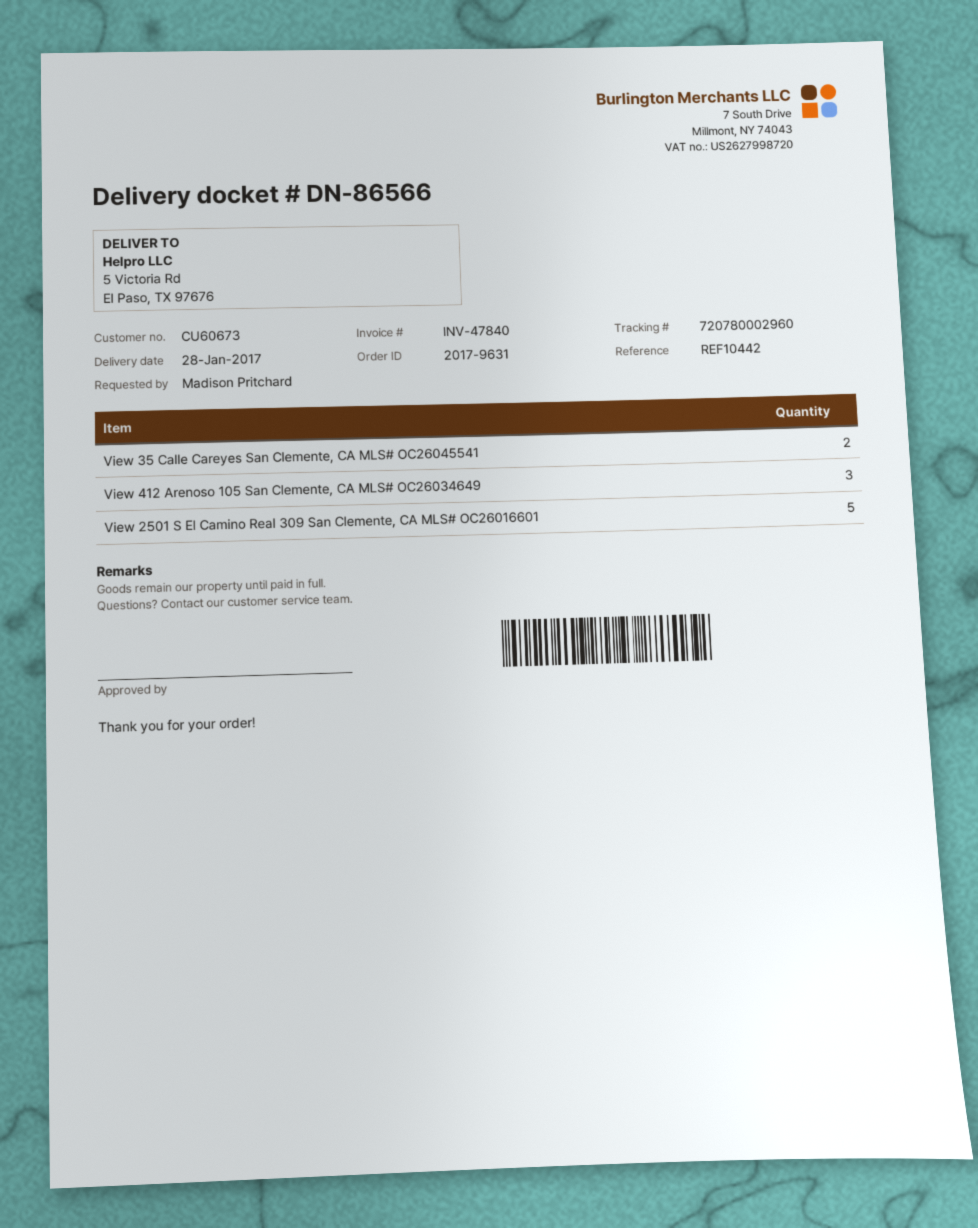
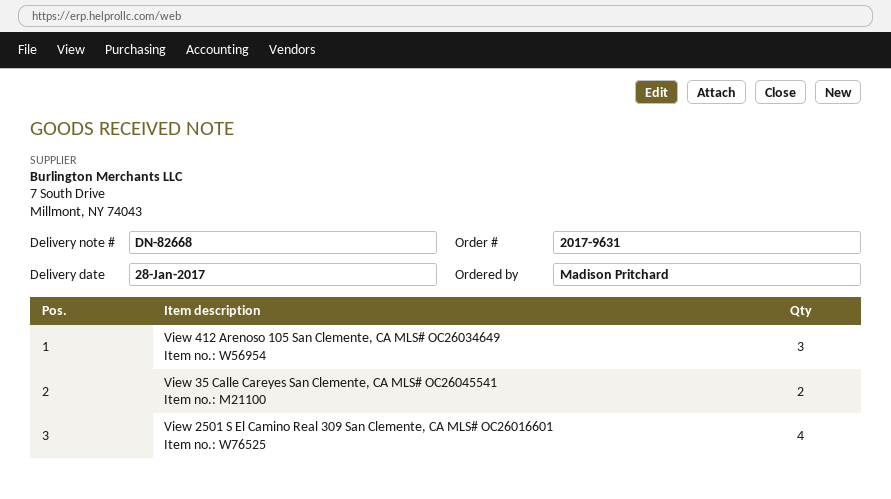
delivery note number: DN-86566 -> DN-82668
View 2501 S El Camino Real 309 San Clemente, CA MLS# OC26016601: 5 -> 4

